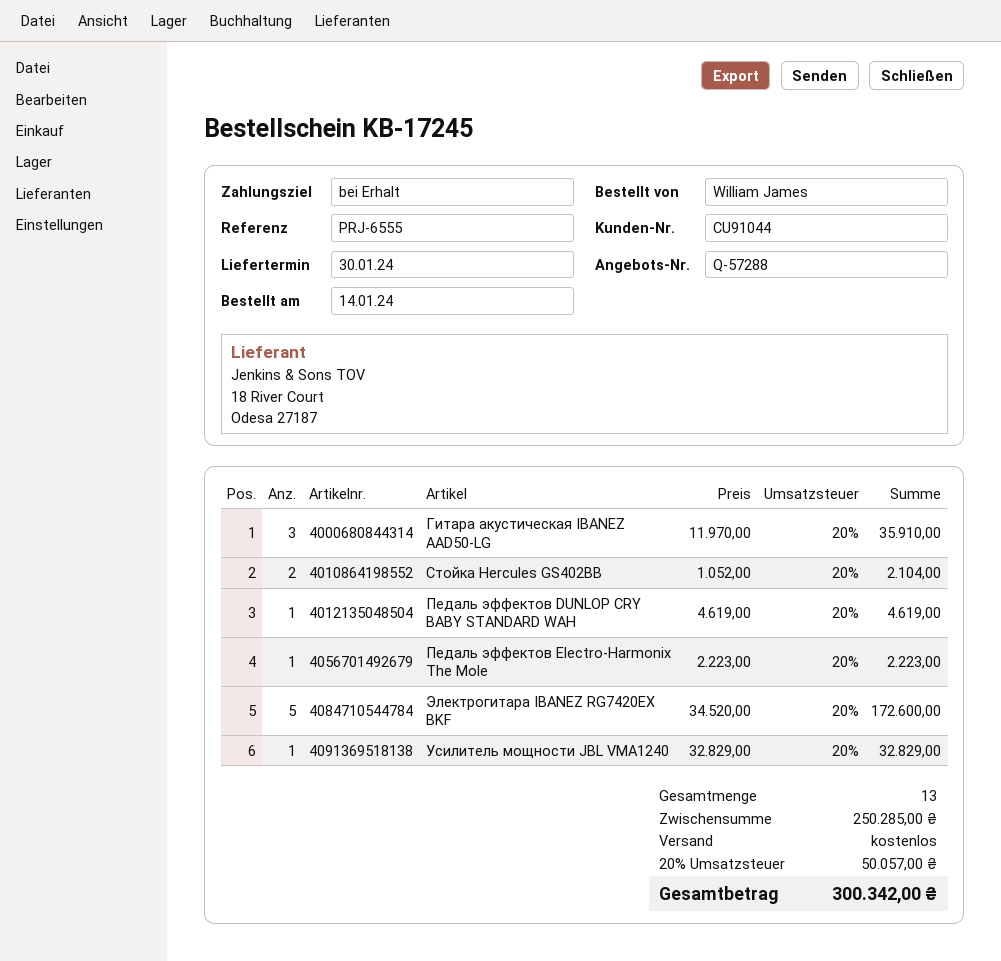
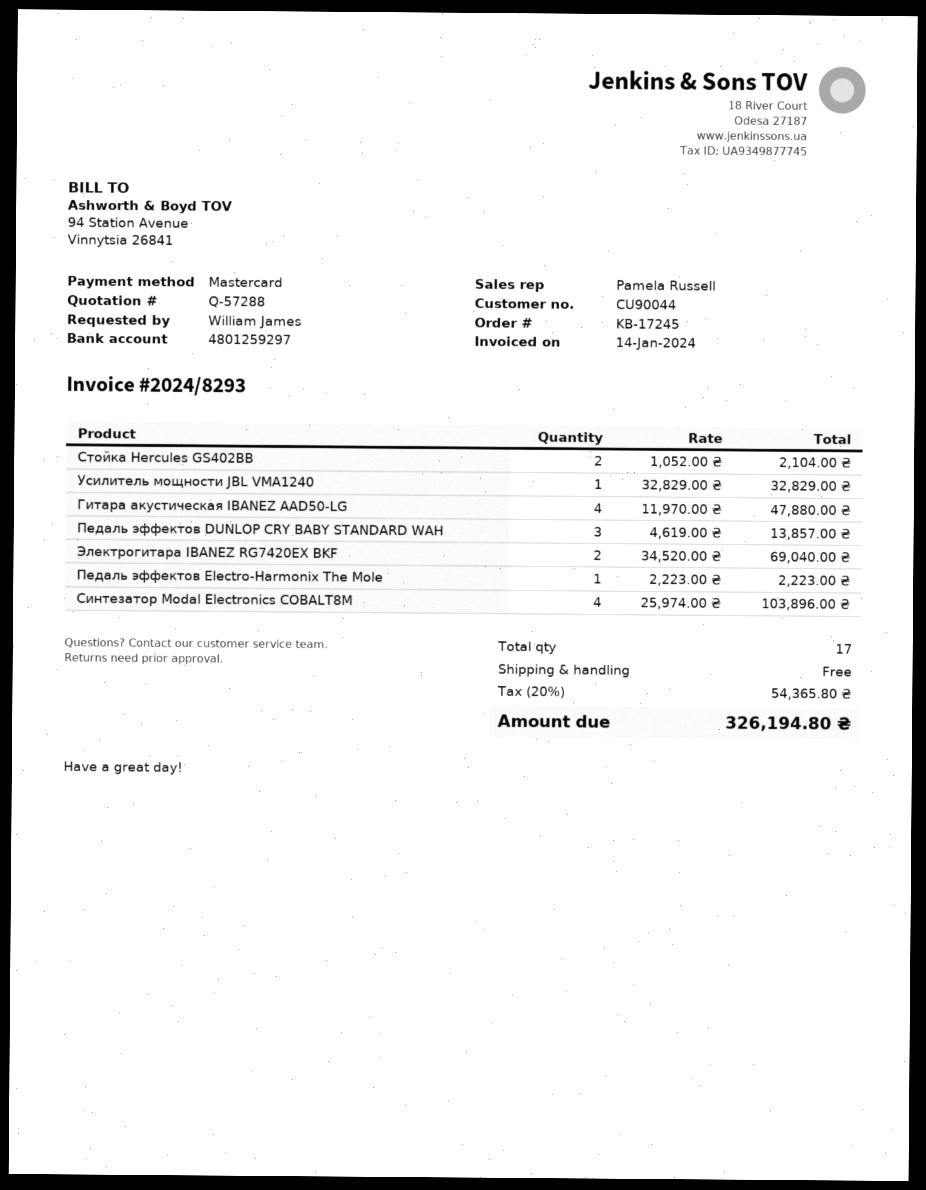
customer number: CU91044 -> CU90044
Гитара акустическая IBANEZ AAD50-LG: 3 x 11970.00 = 35910.00 -> 4 x 11970.00 = 47880.00
Педаль эффектов DUNLOP CRY BABY STANDARD WAH: 1 x 4619.00 = 4619.00 -> 3 x 4619.00 = 13857.00
Электрогитара IBANEZ RG7420EX BKF: 5 x 34520.00 = 172600.00 -> 2 x 34520.00 = 69040.00
Синтезатор Modal Electronics COBALT8M: none -> 4 x 25974.00 = 103896.00
total quantity: 13 -> 17
tax: 20% = 50057.00 -> 20% = 54365.80
total: 300342.00 -> 326194.80

